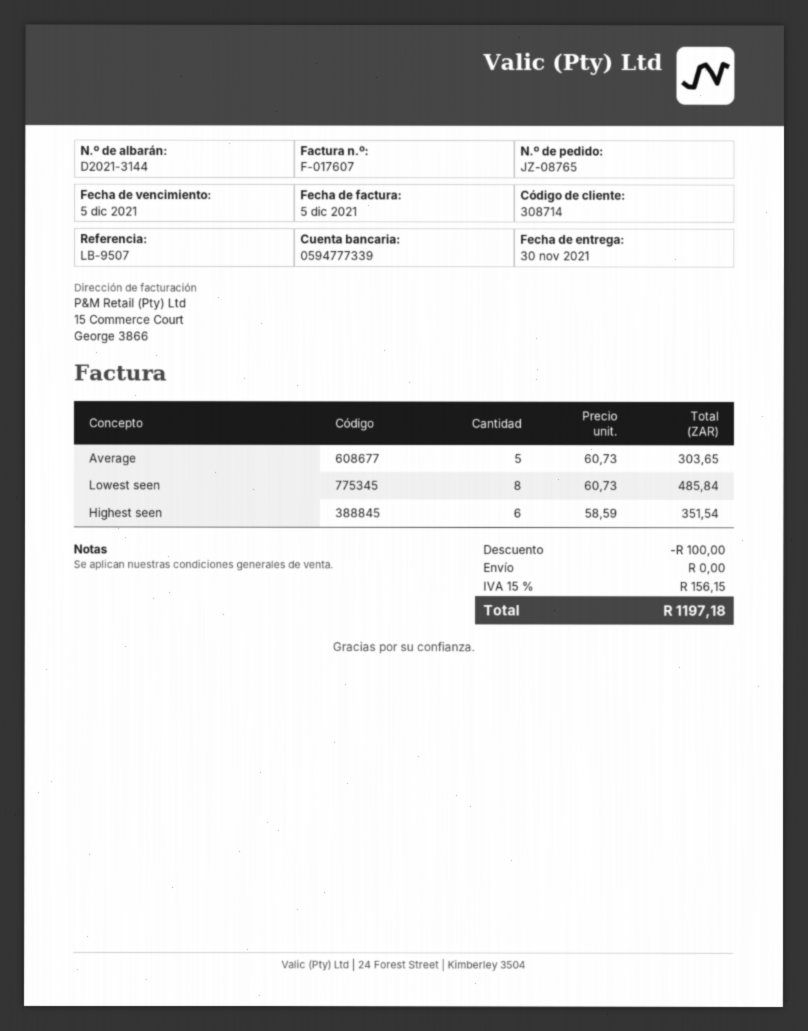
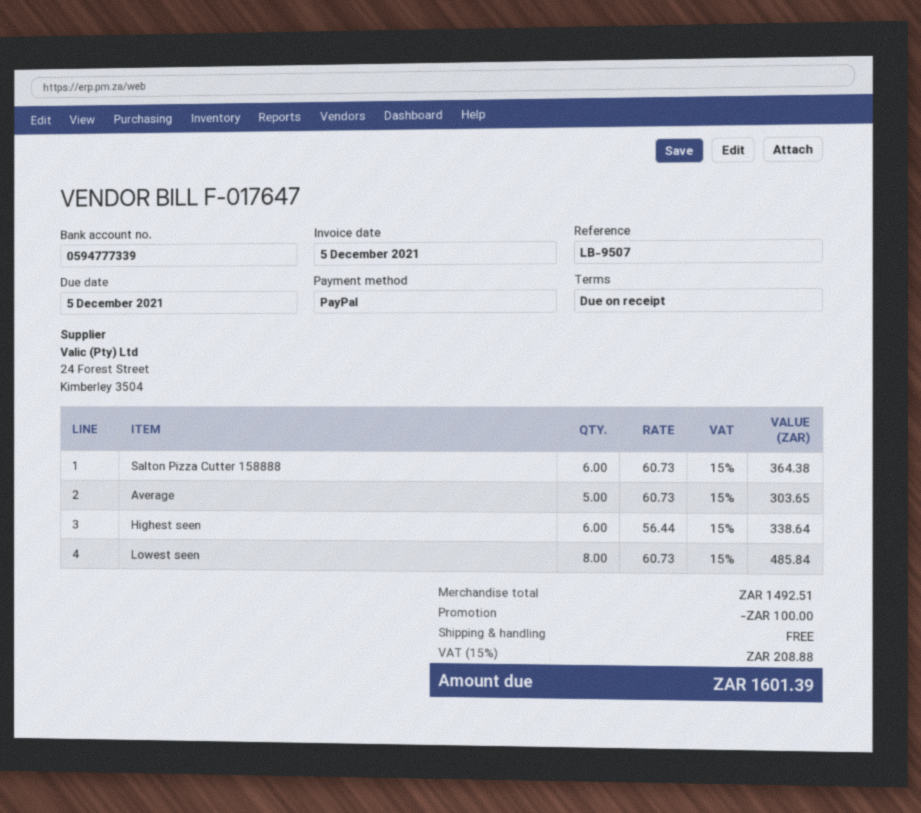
invoice number: F-017607 -> F-017647
Highest seen: 6 x 58.59 = 351.54 -> 6 x 56.44 = 338.64
Salton Pizza Cutter 158888: none -> 6 x 60.73 = 364.38
tax: 15% = 156.15 -> 15% = 208.88
total: 1197.18 -> 1601.39

